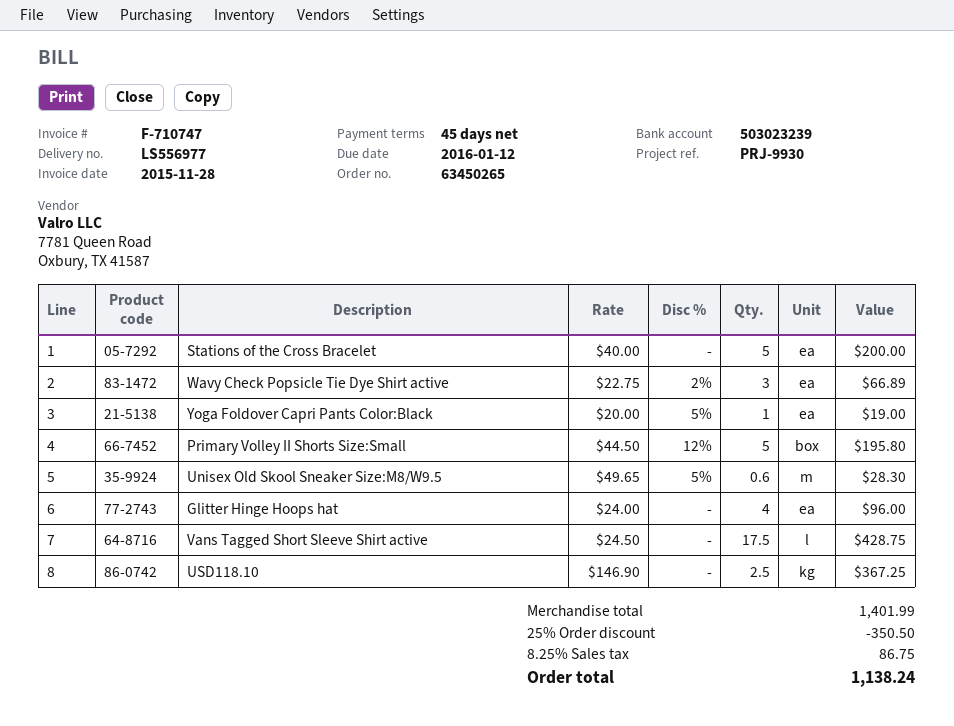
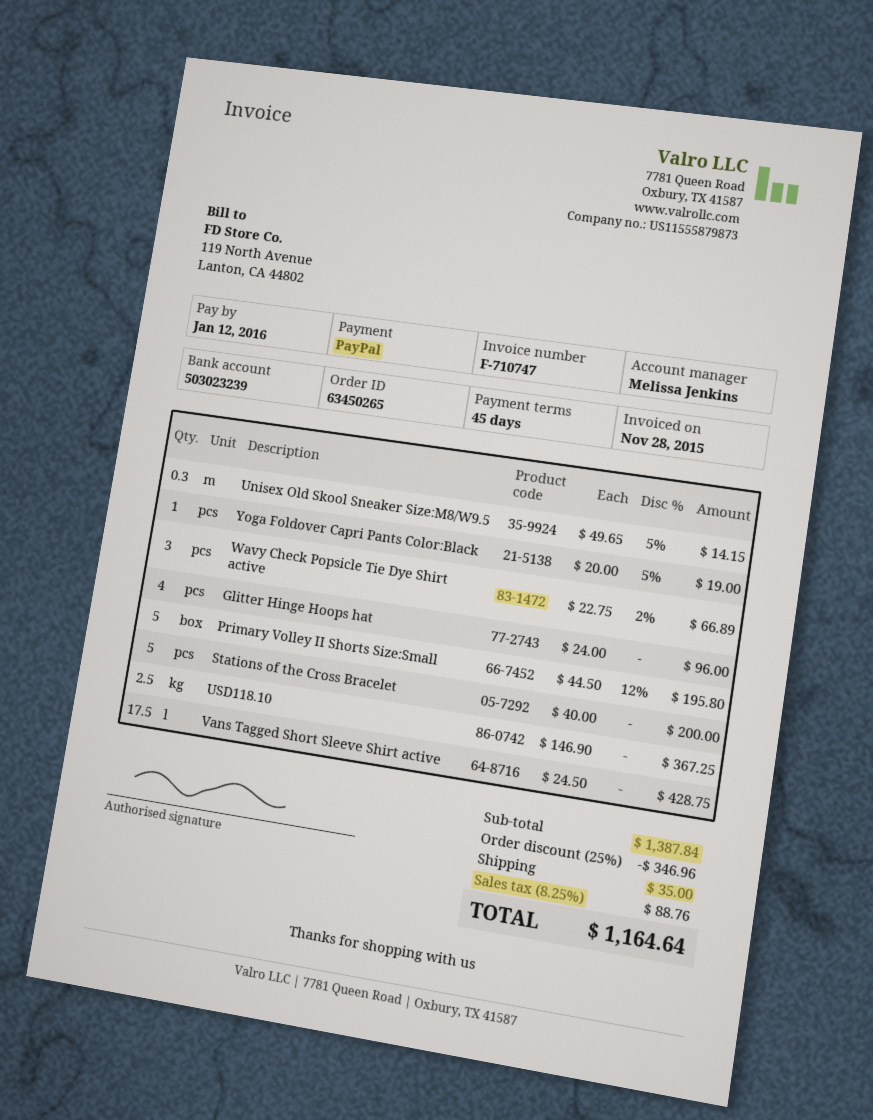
Unisex Old Skool Sneaker Size:M8/W9.5: 0.6 x 49.65 - 5% = 28.30 -> 0.3 x 49.65 - 5% = 14.15
subtotal: 1401.99 -> 1387.84
discount: 25% = 350.50 -> 25% = 346.96
shipping: none -> 35.00
tax: 8.25% = 86.75 -> 8.25% = 88.76
total: 1138.24 -> 1164.64

